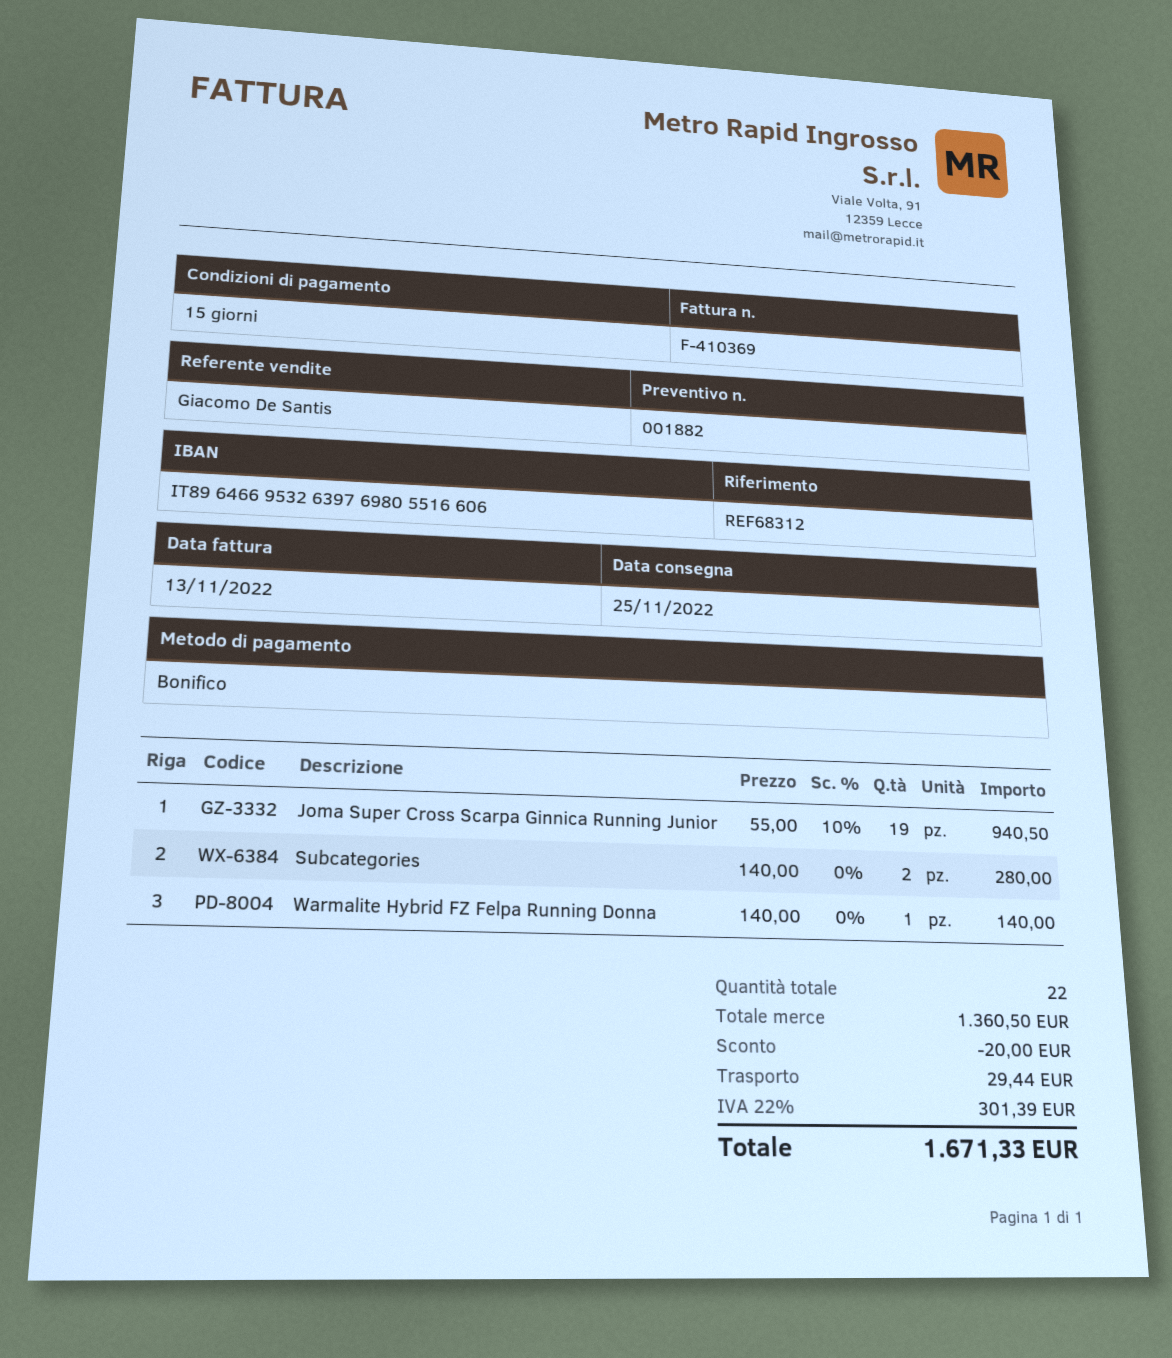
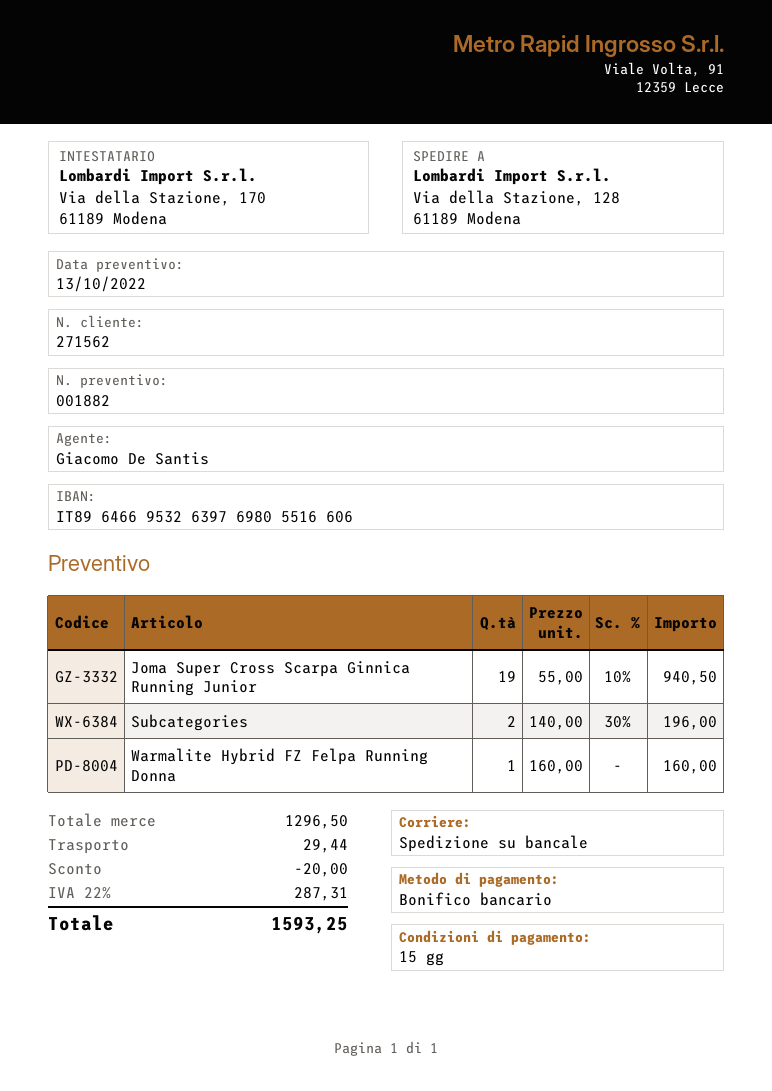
Subcategories: 2 x 140.00 = 280.00 -> 2 x 140.00 - 30% = 196.00
Warmalite Hybrid FZ Felpa Running Donna: 1 x 140.00 = 140.00 -> 1 x 160.00 = 160.00
subtotal: 1360.50 -> 1296.50
tax: 22% = 301.39 -> 22% = 287.31
total: 1671.33 -> 1593.25

